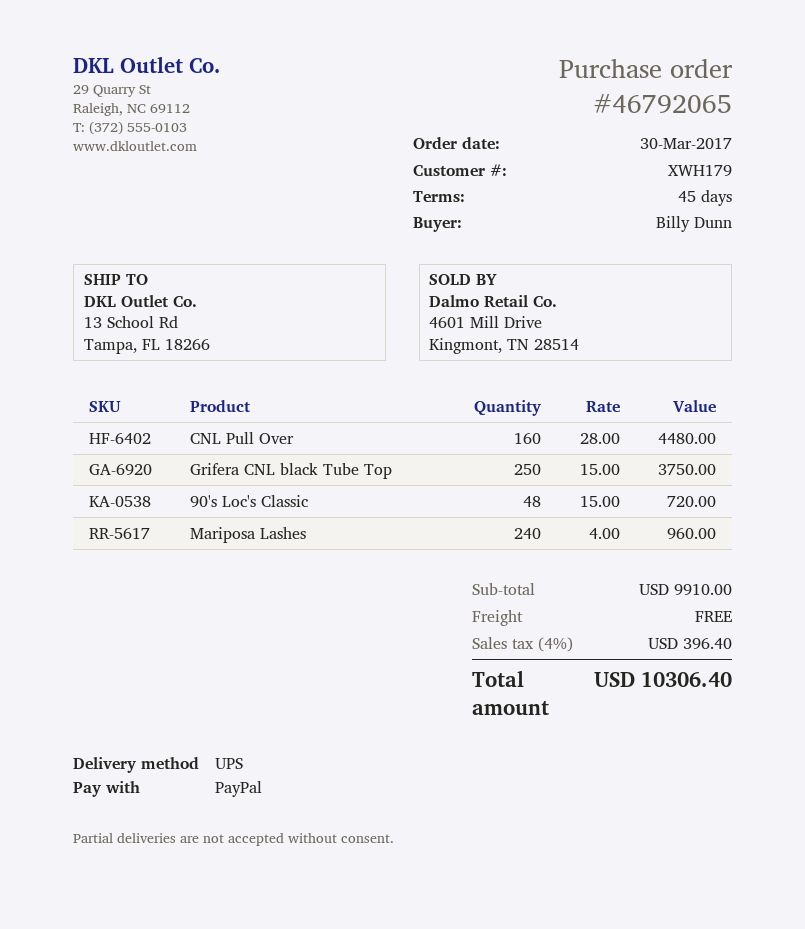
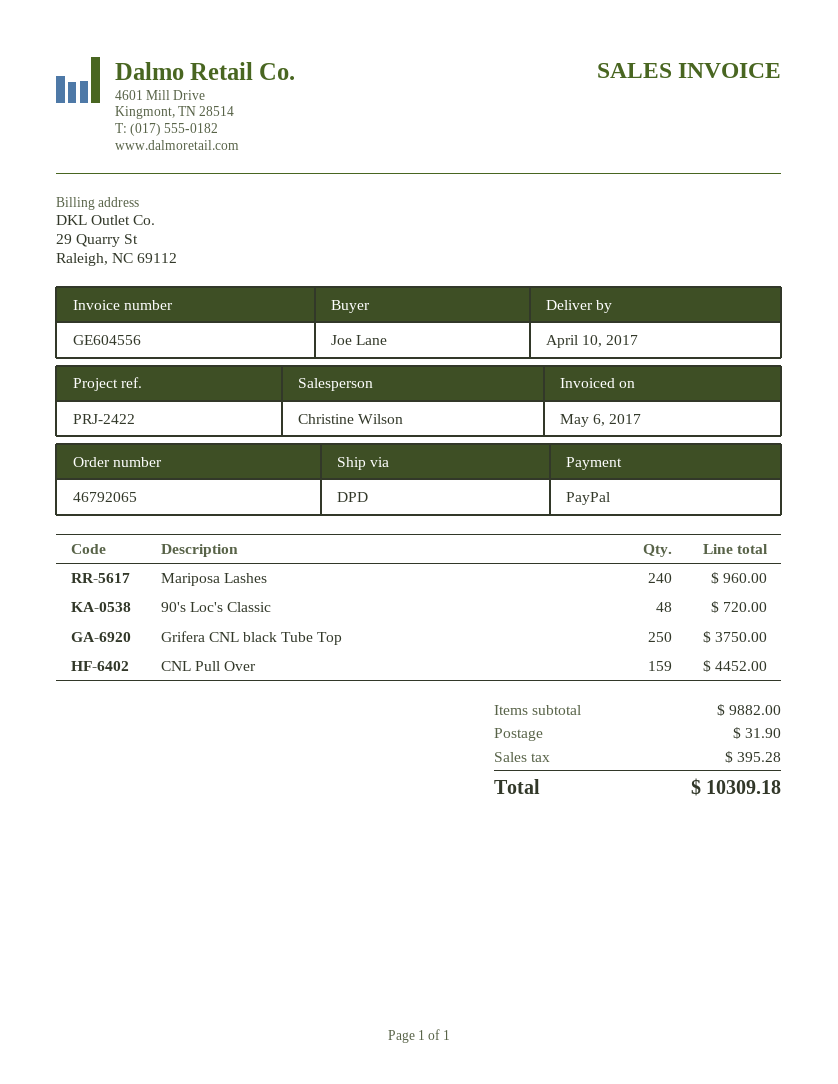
ordered by: Billy Dunn -> Joe Lane
shipping method: UPS -> DPD
CNL Pull Over: 160 for 4480.00 -> 159 for 4452.00
subtotal: 9910.00 -> 9882.00
shipping: 0.00 -> 31.90
tax: 396.40 -> 395.28
total: 10306.40 -> 10309.18

